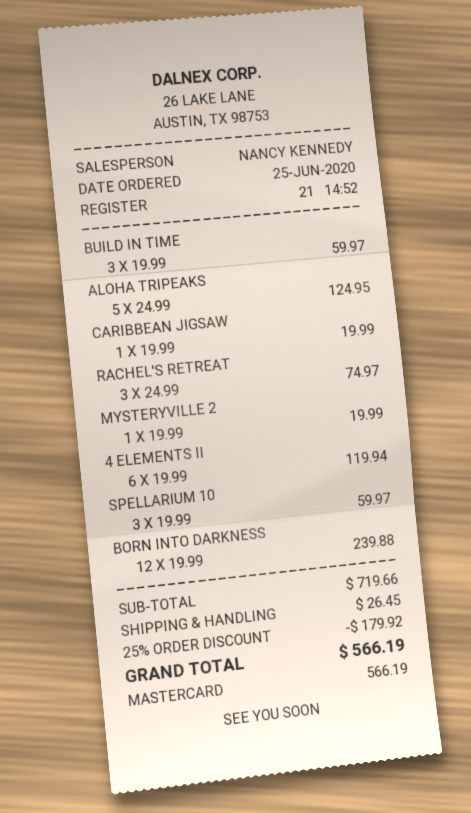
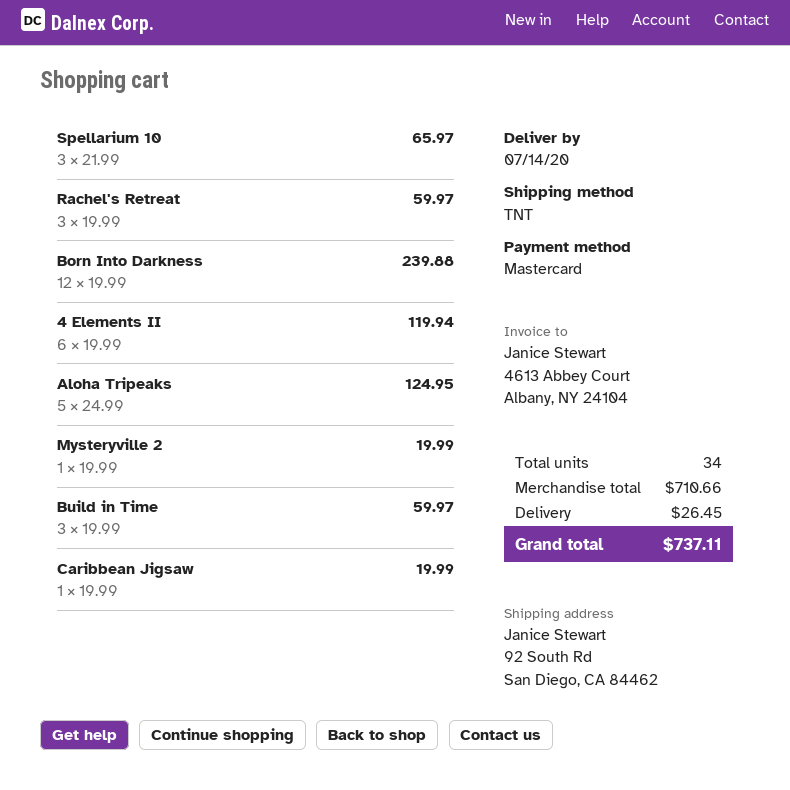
RACHEL'S RETREAT: 3 x 24.99 = 74.97 -> 3 x 19.99 = 59.97
SPELLARIUM 10: 3 x 19.99 = 59.97 -> 3 x 21.99 = 65.97
subtotal: 719.66 -> 710.66
discount: 25% = 179.92 -> none
total: 566.19 -> 737.11

